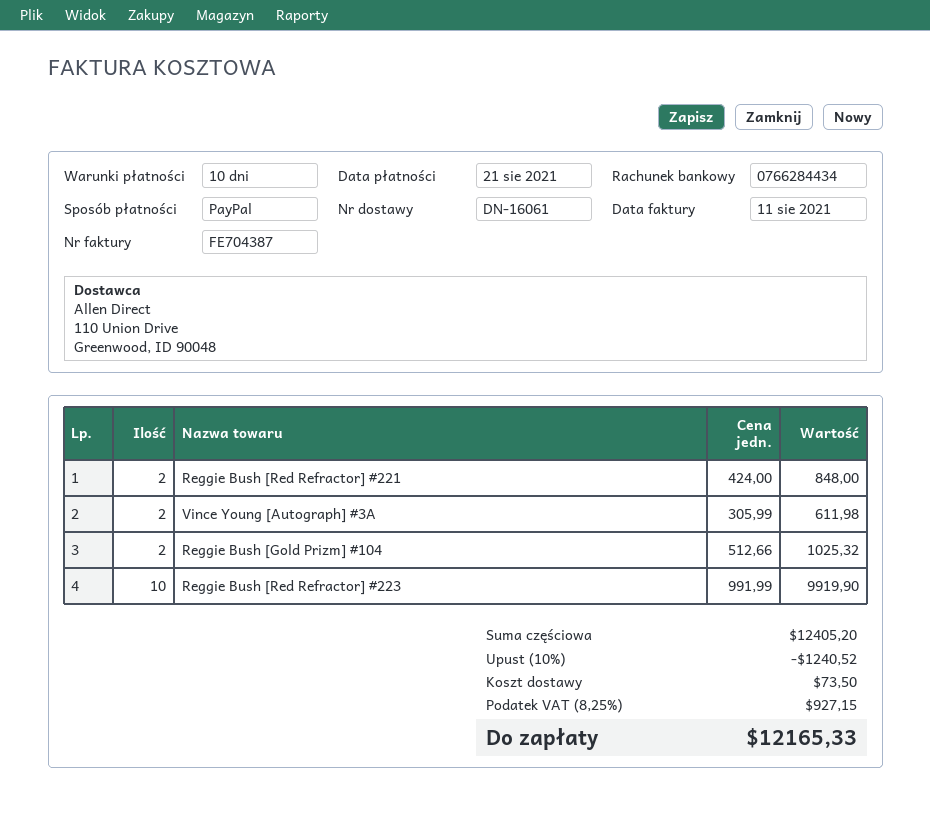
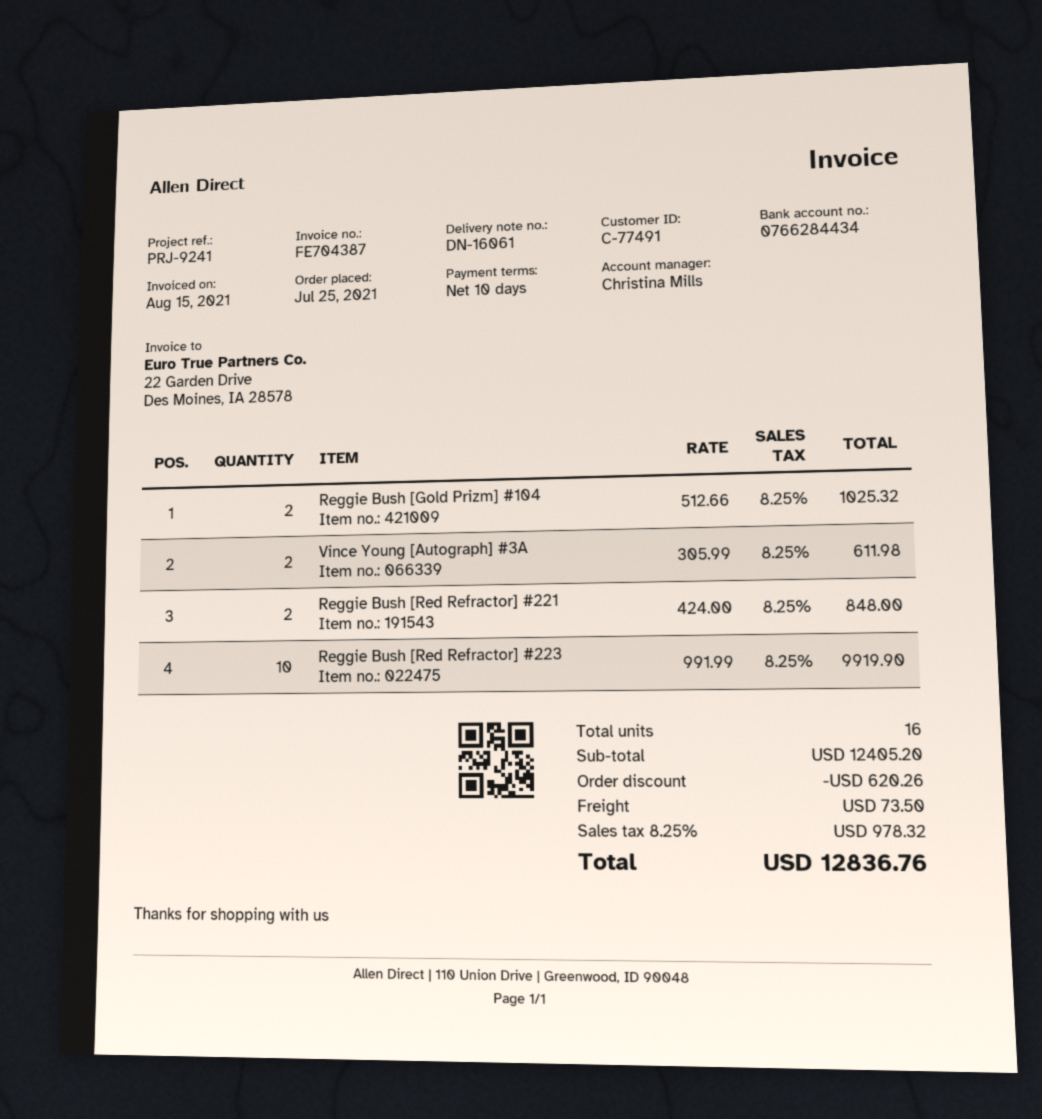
invoice date: 2021-08-11 -> 2021-08-15
discount: 1240.52 -> 620.26
tax: 8.25% = 927.15 -> 8.25% = 978.32
total: 12165.33 -> 12836.76

